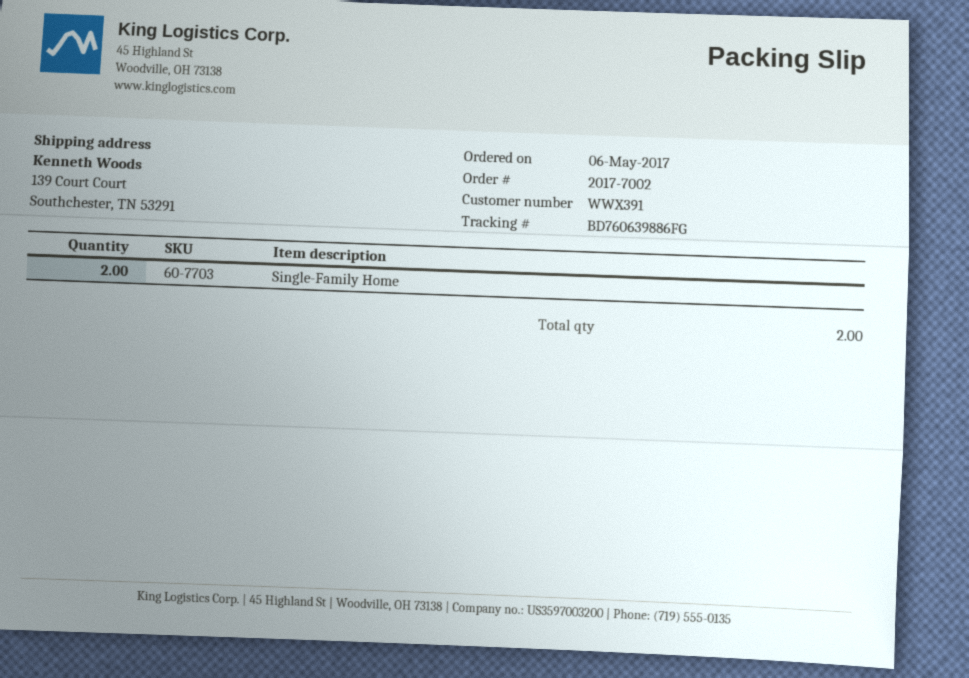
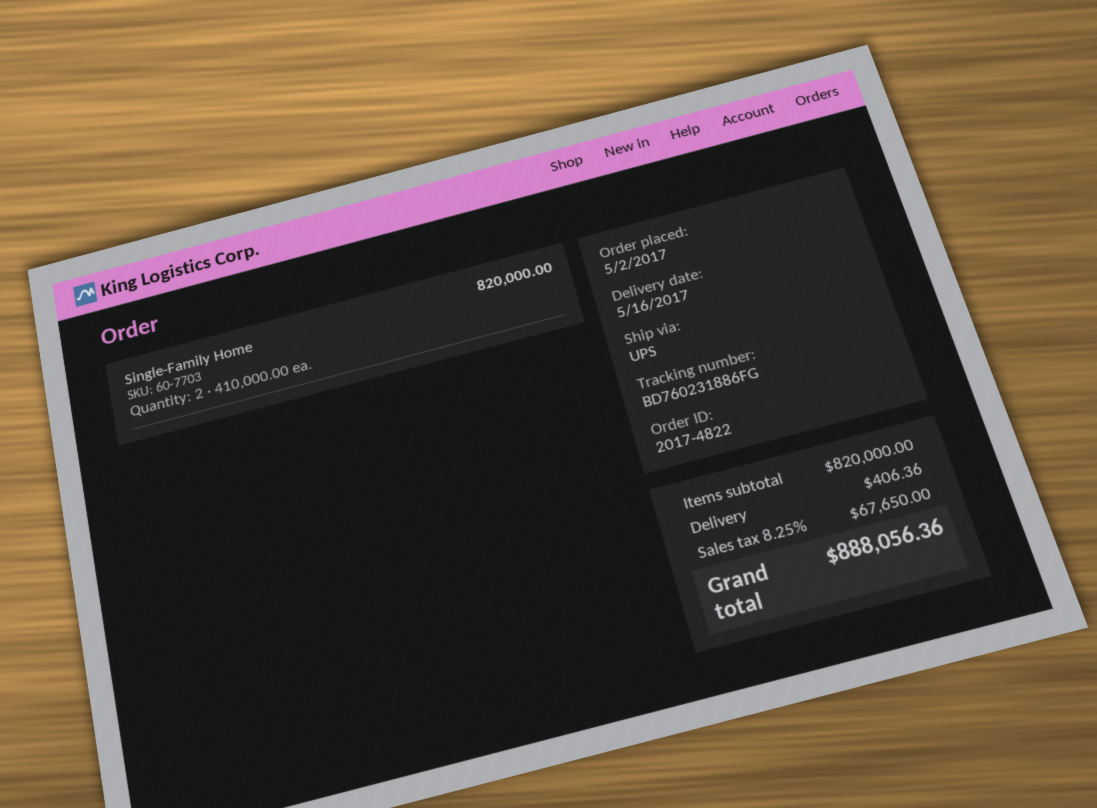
order number: 2017-7002 -> 2017-4822
order date: 2017-05-06 -> 2017-05-02
tracking number: BD760639886FG -> BD760231886FG

